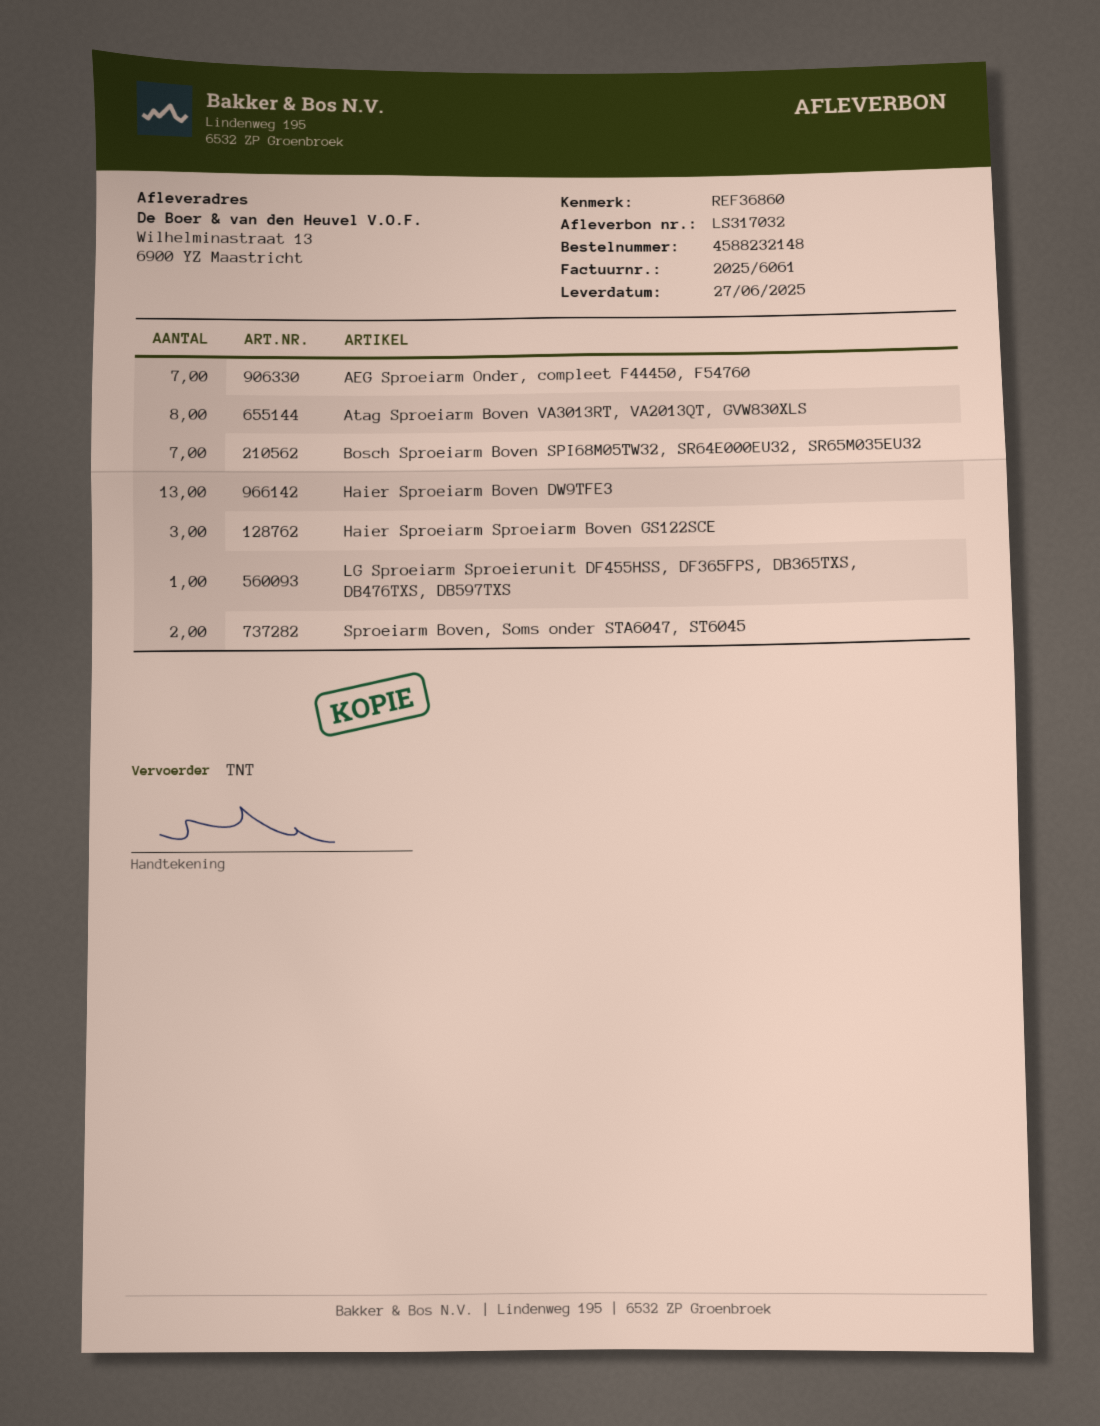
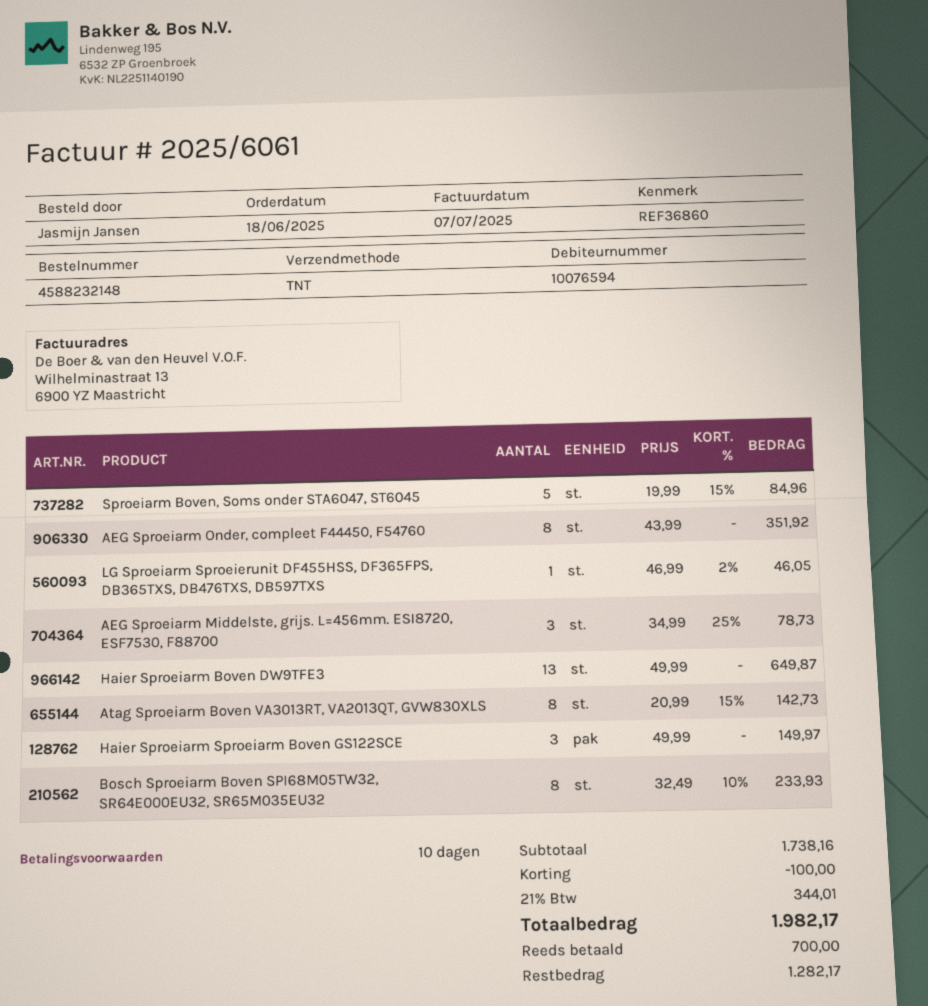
AEG Sproeiarm Onder, compleet F44450, F54760: 7 -> 8
Bosch Sproeiarm Boven SPI68M05TW32, SR64E000EU32, SR65M035EU32: 7 -> 8
Sproeiarm Boven, Soms onder STA6047, ST6045: 2 -> 5
AEG Sproeiarm Middelste, grijs. L=456mm. ESI8720, ESF7530, F88700: none -> 3

